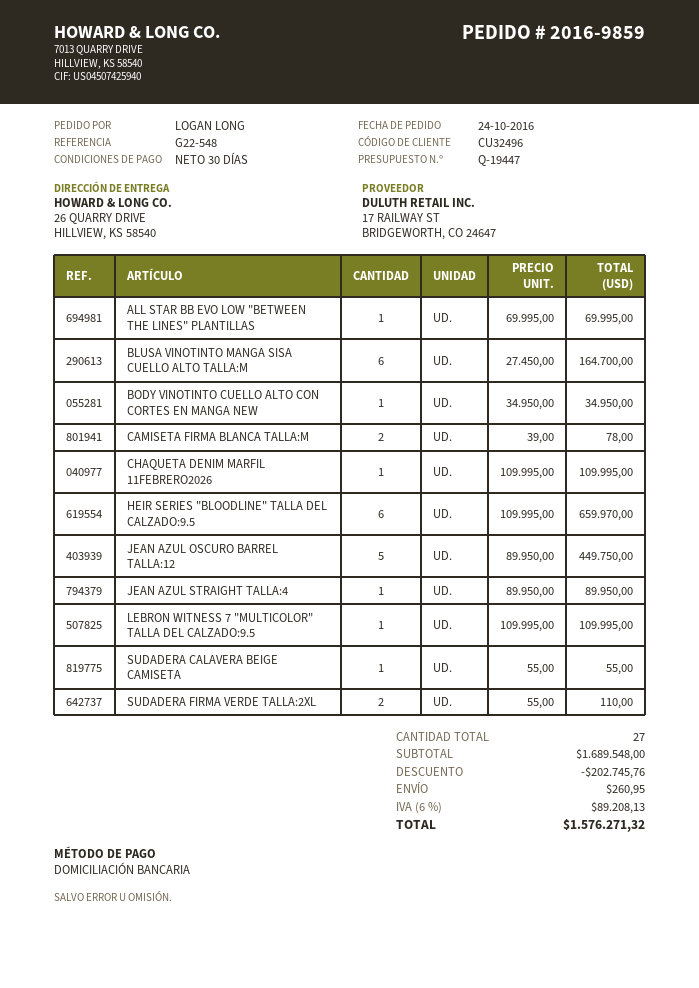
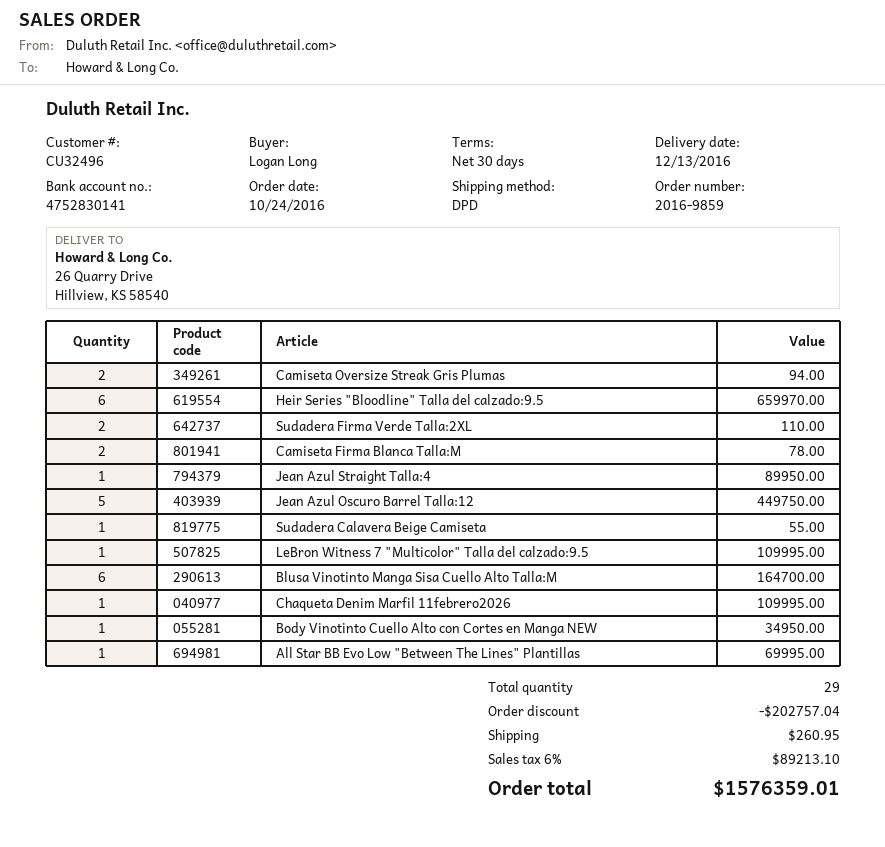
Camiseta Oversize Streak Gris Plumas: none -> 2 for 94.00
total quantity: 27 -> 29
discount: 202745.76 -> 202757.04
tax: 6% = 89208.13 -> 6% = 89213.10
total: 1576271.32 -> 1576359.01

